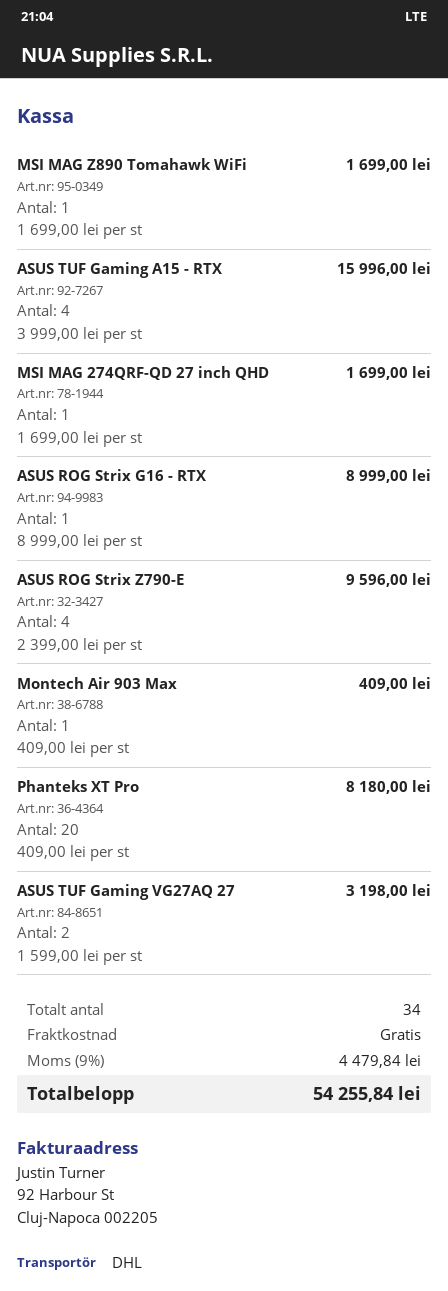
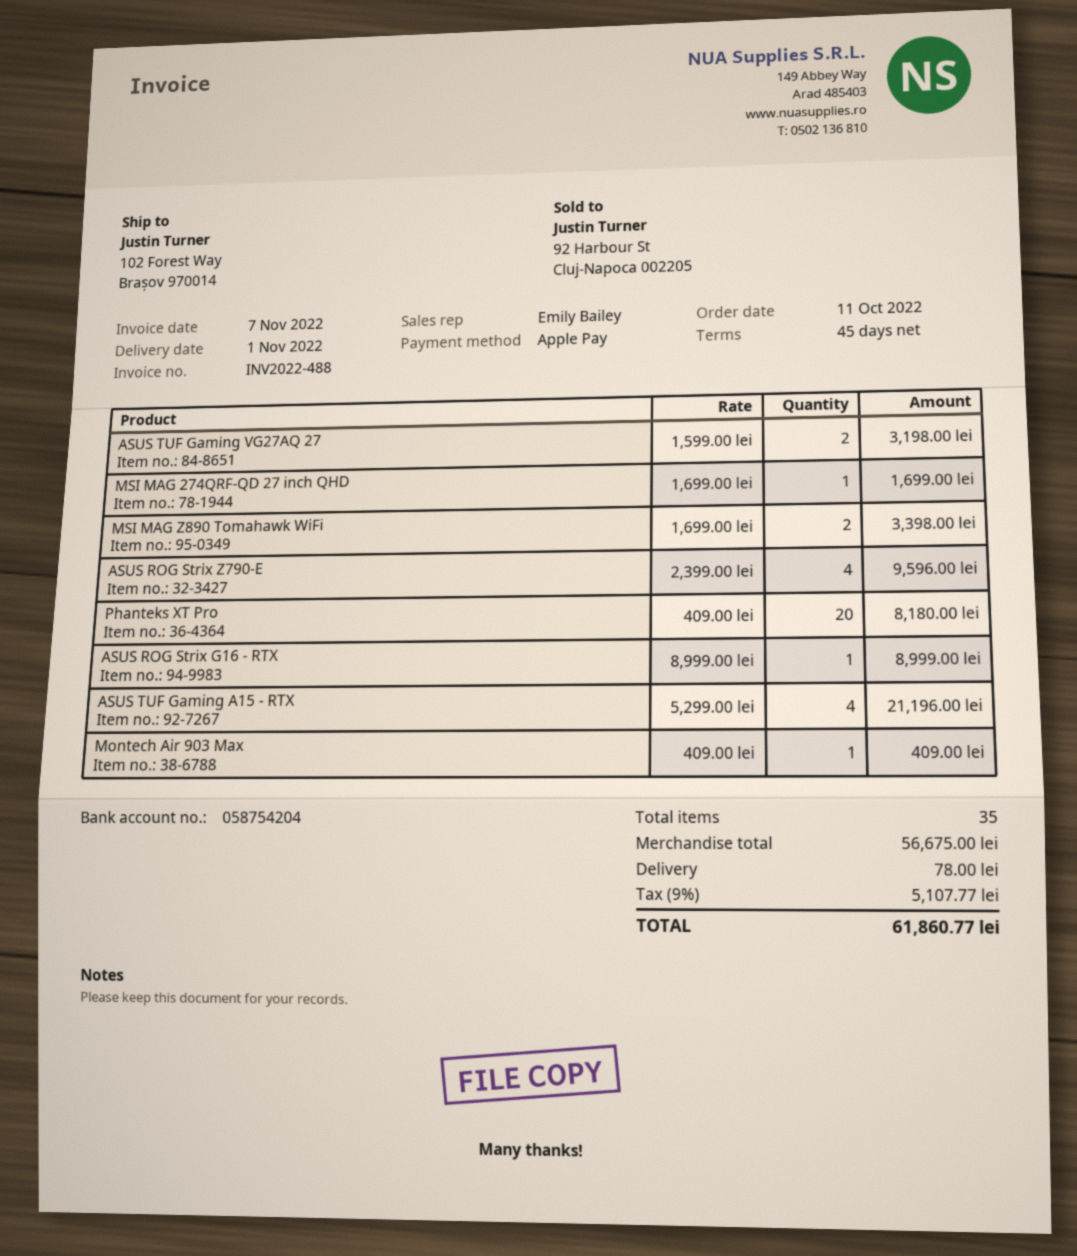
MSI MAG Z890 Tomahawk WiFi: 1 x 1699.00 = 1699.00 -> 2 x 1699.00 = 3398.00
ASUS TUF Gaming A15 - RTX: 4 x 3999.00 = 15996.00 -> 4 x 5299.00 = 21196.00
total quantity: 34 -> 35
shipping: 0.00 -> 78.00
tax: 9% = 4479.84 -> 9% = 5107.77
total: 54255.84 -> 61860.77

